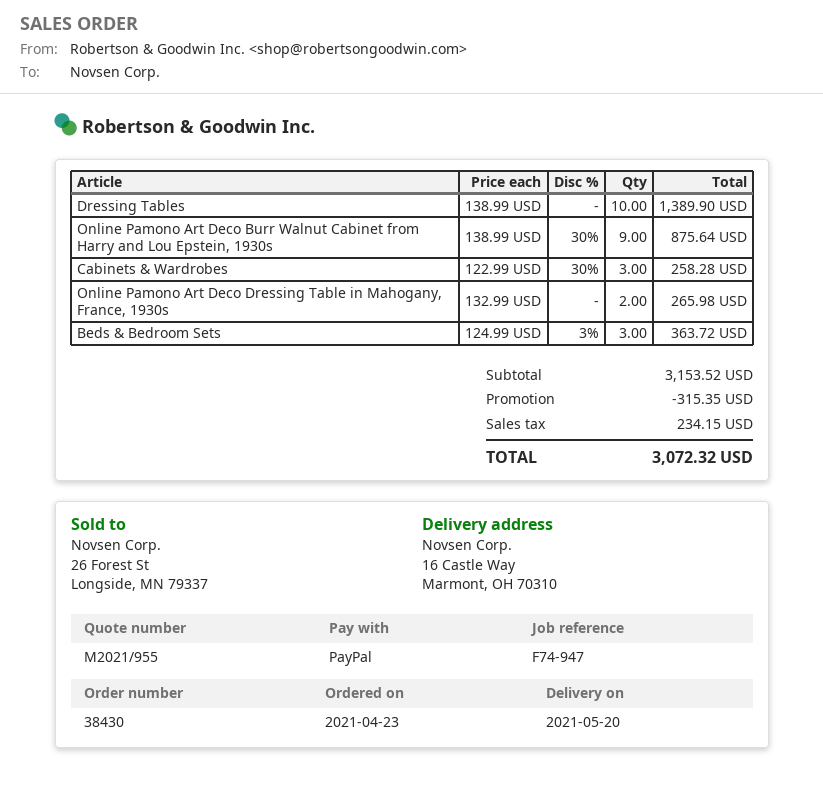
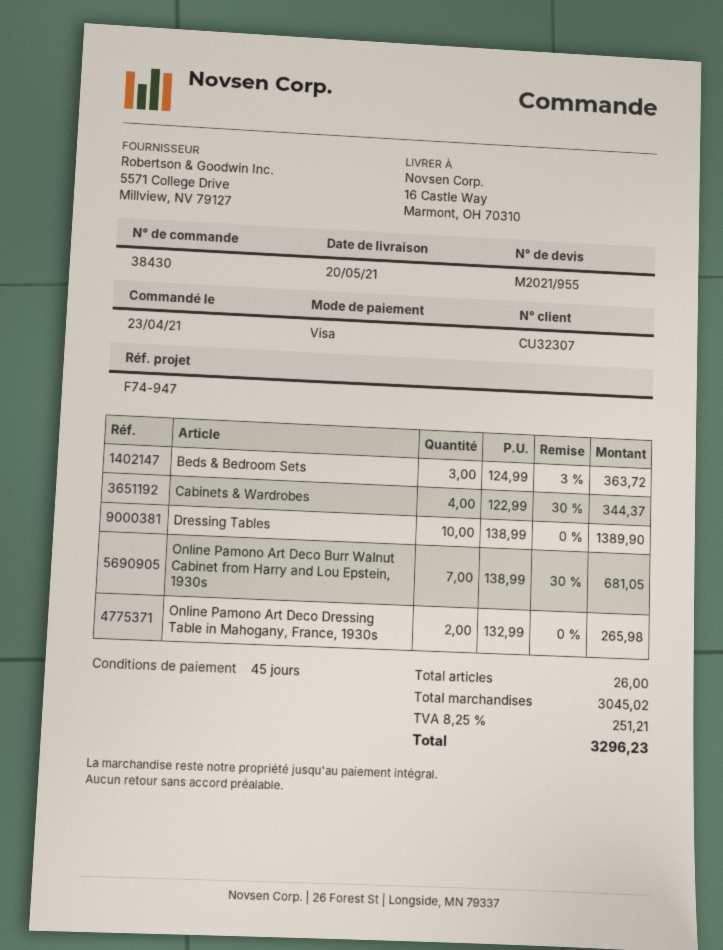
payment method: PayPal -> Visa
Online Pamono Art Deco Burr Walnut Cabinet from Harry and Lou Epstein, 1930s: 9 x 138.99 - 30% = 875.64 -> 7 x 138.99 - 30% = 681.05
Cabinets & Wardrobes: 3 x 122.99 - 30% = 258.28 -> 4 x 122.99 - 30% = 344.37
subtotal: 3153.52 -> 3045.02
discount: 315.35 -> none
tax: 234.15 -> 251.21
total: 3072.32 -> 3296.23

